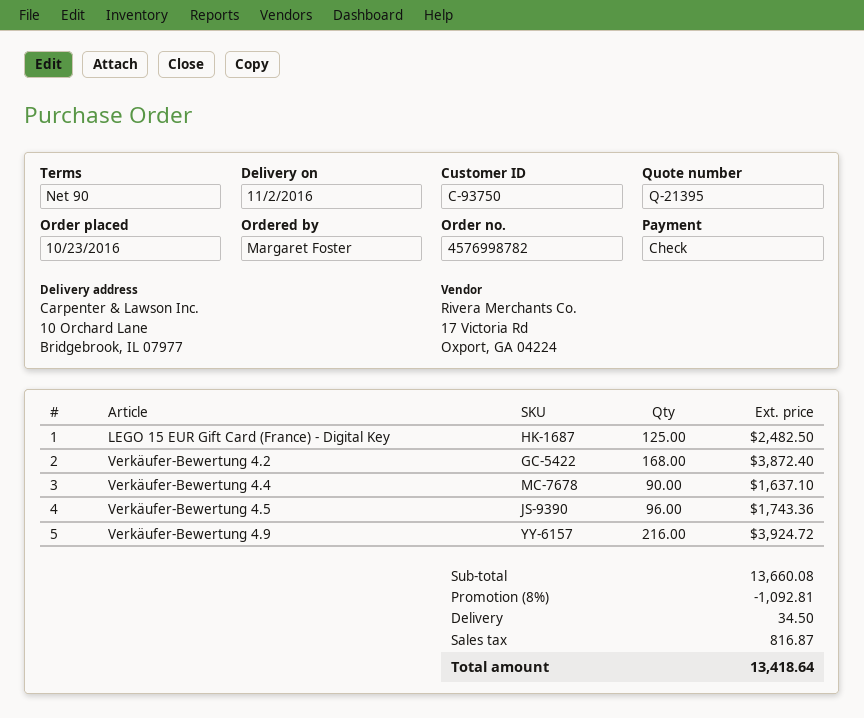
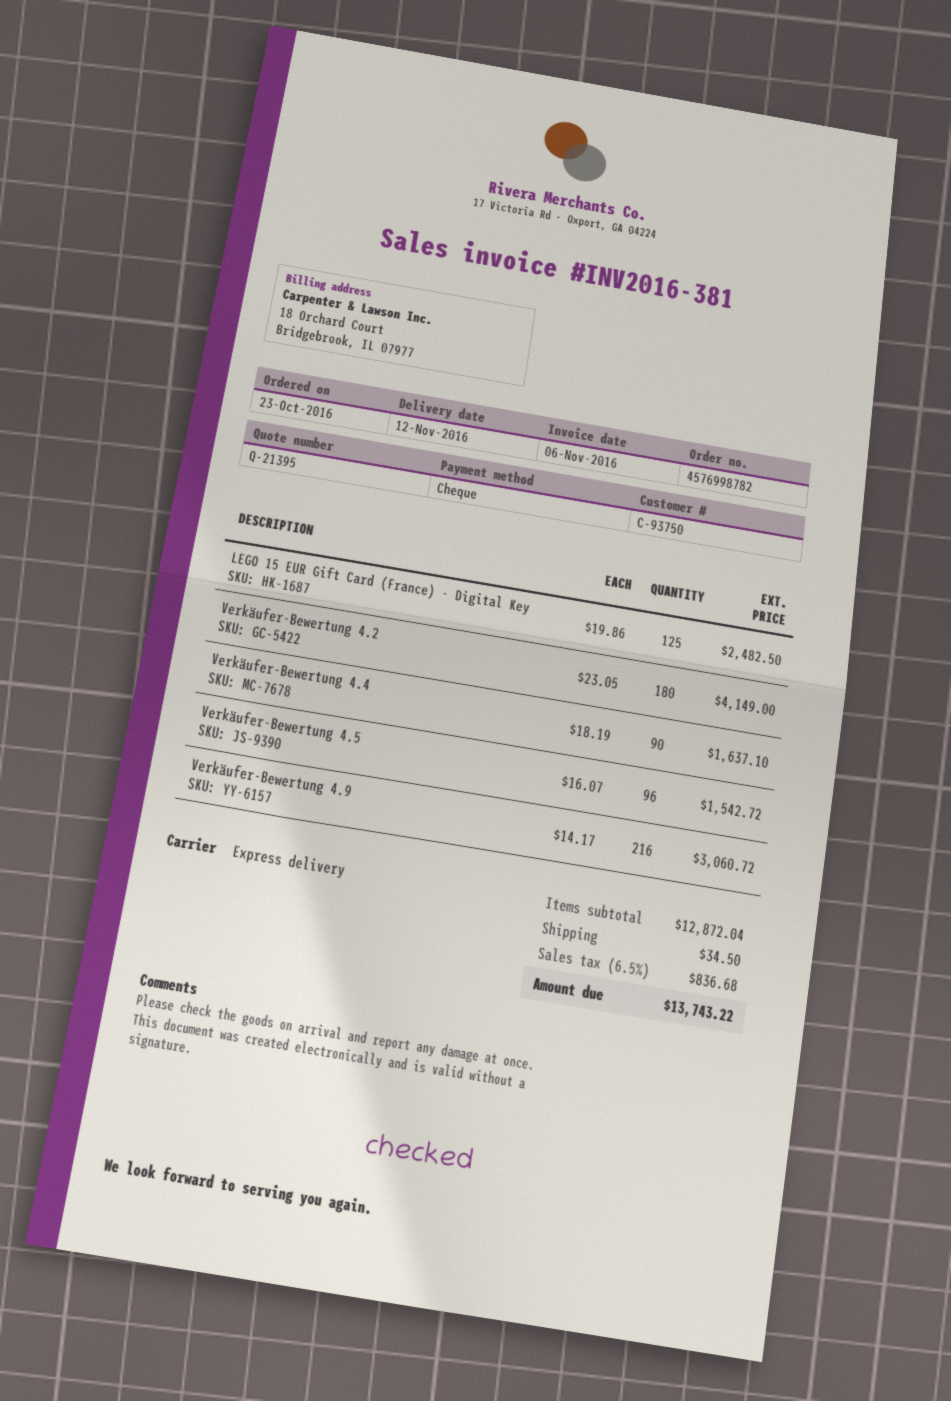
delivery date: 2016-11-02 -> 2016-11-12
Verkäufer-Bewertung 4.2: 168 for 3872.40 -> 180 for 4149.00
Verkäufer-Bewertung 4.5: 96 for 1743.36 -> 96 for 1542.72
Verkäufer-Bewertung 4.9: 216 for 3924.72 -> 216 for 3060.72
subtotal: 13660.08 -> 12872.04
discount: 8% = 1092.81 -> none
tax: 816.87 -> 836.68
total: 13418.64 -> 13743.22

